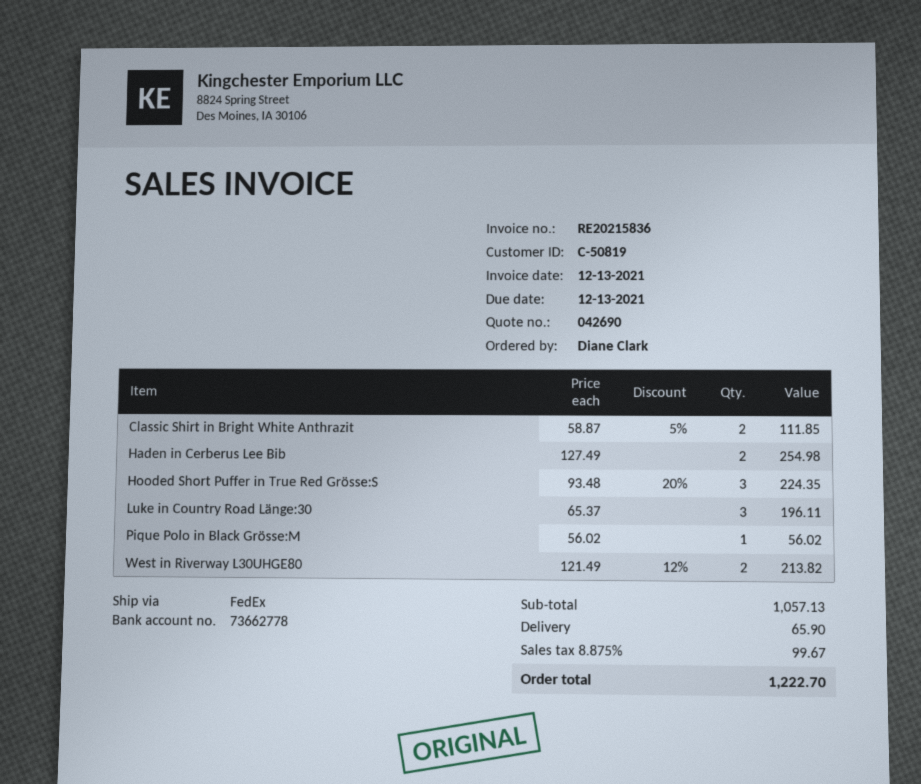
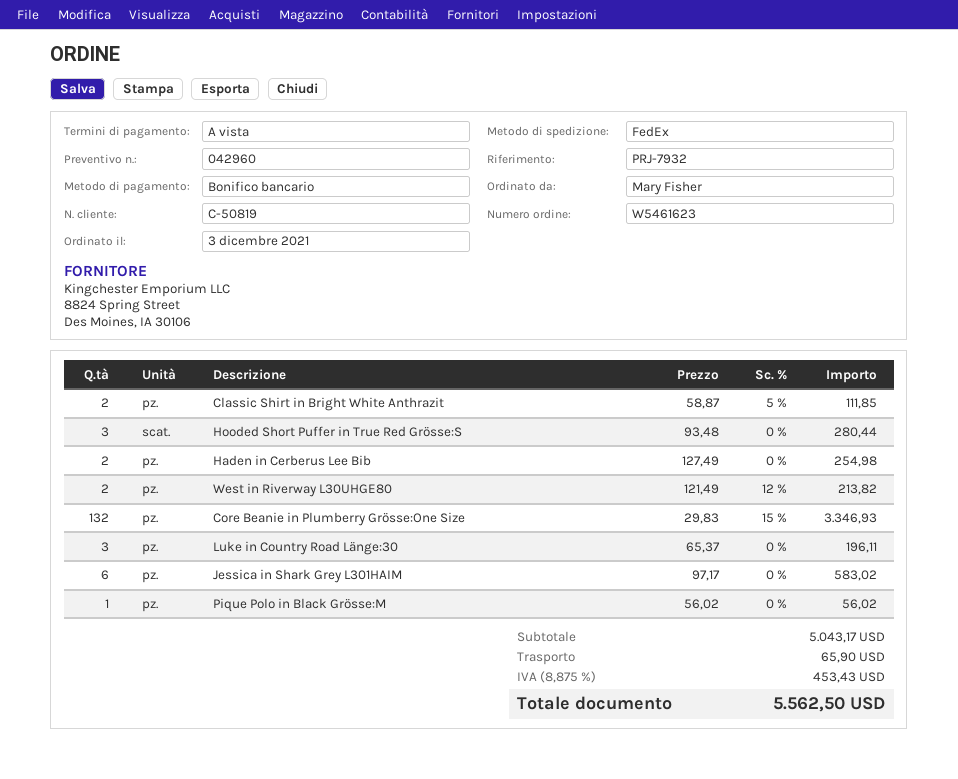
quote number: 042690 -> 042960
ordered by: Diane Clark -> Mary Fisher
Hooded Short Puffer in True Red Grösse:S: 3 x 93.48 - 20% = 224.35 -> 3 x 93.48 = 280.44
Core Beanie in Plumberry Grösse:One Size: none -> 132 x 29.83 - 15% = 3346.93
Jessica in Shark Grey L301HAIM: none -> 6 x 97.17 = 583.02
subtotal: 1057.13 -> 5043.17
tax: 8.875% = 99.67 -> 8.875% = 453.43
total: 1222.70 -> 5562.50

